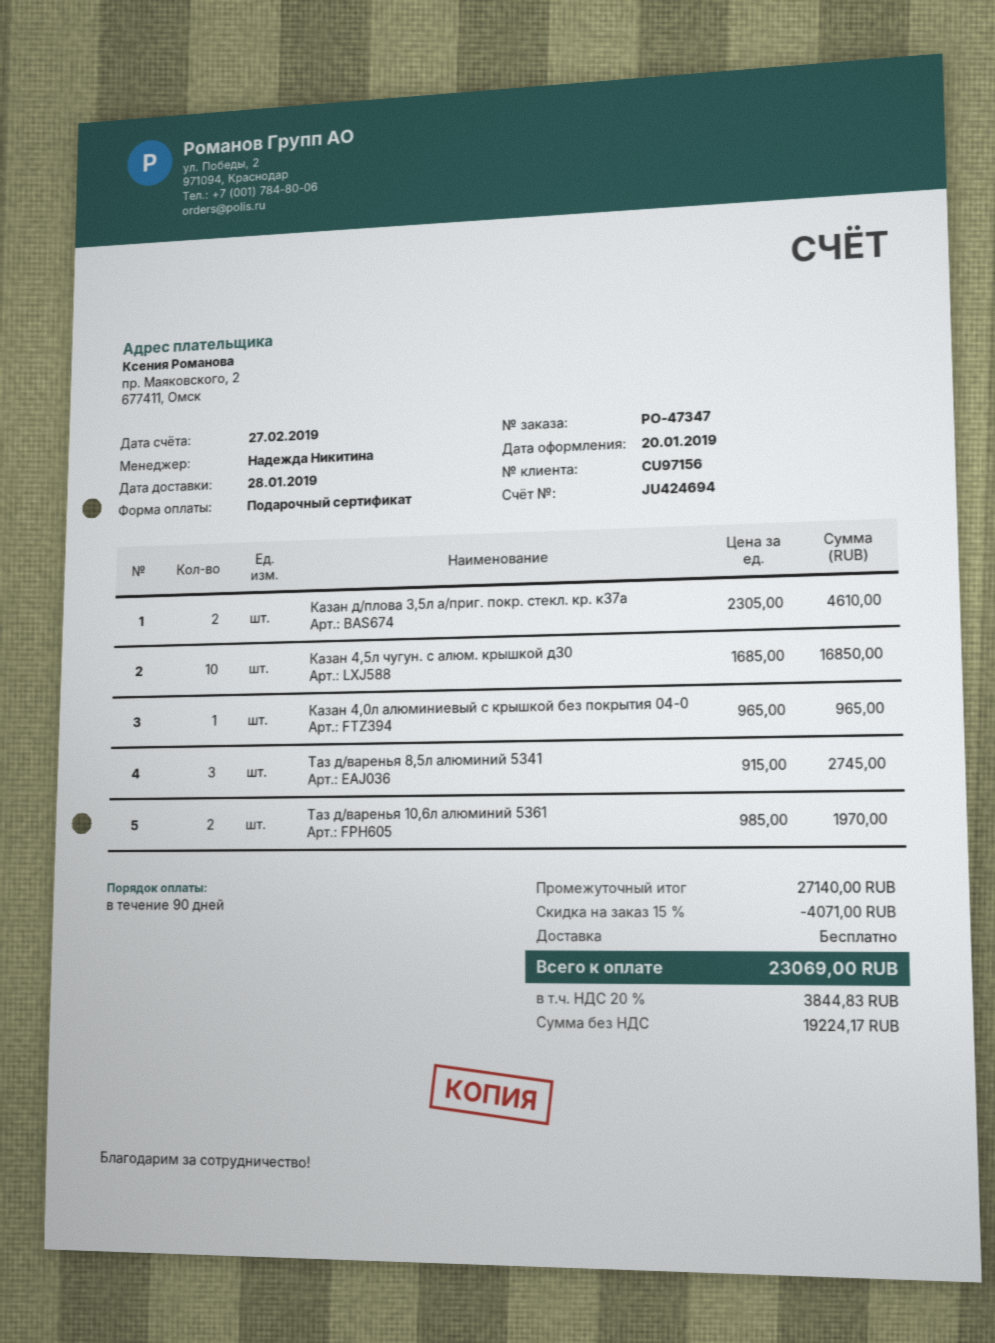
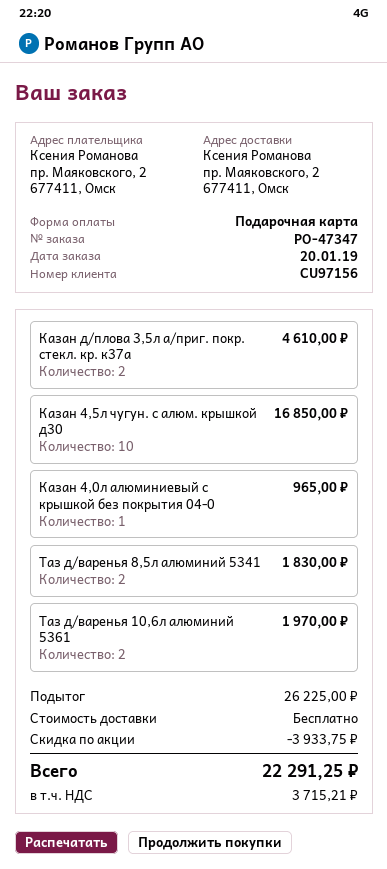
Таз д/варенья 8,5л алюминий 5341: 3 for 2745.00 -> 2 for 1830.00
subtotal: 27140.00 -> 26225.00
discount: 4071.00 -> 3933.75
tax: 3844.83 -> 3715.21
total: 23069.00 -> 22291.25

